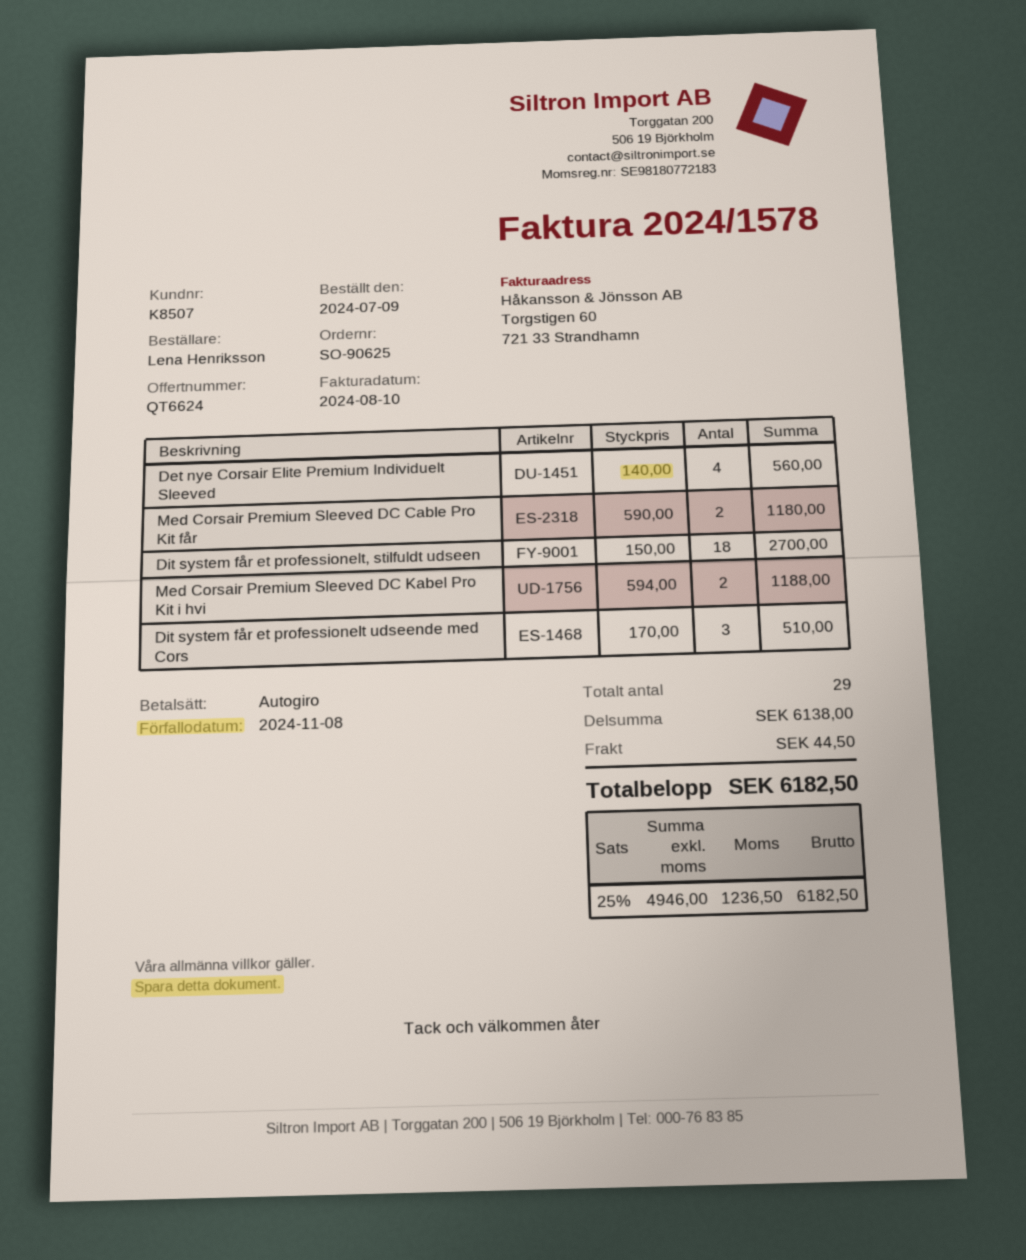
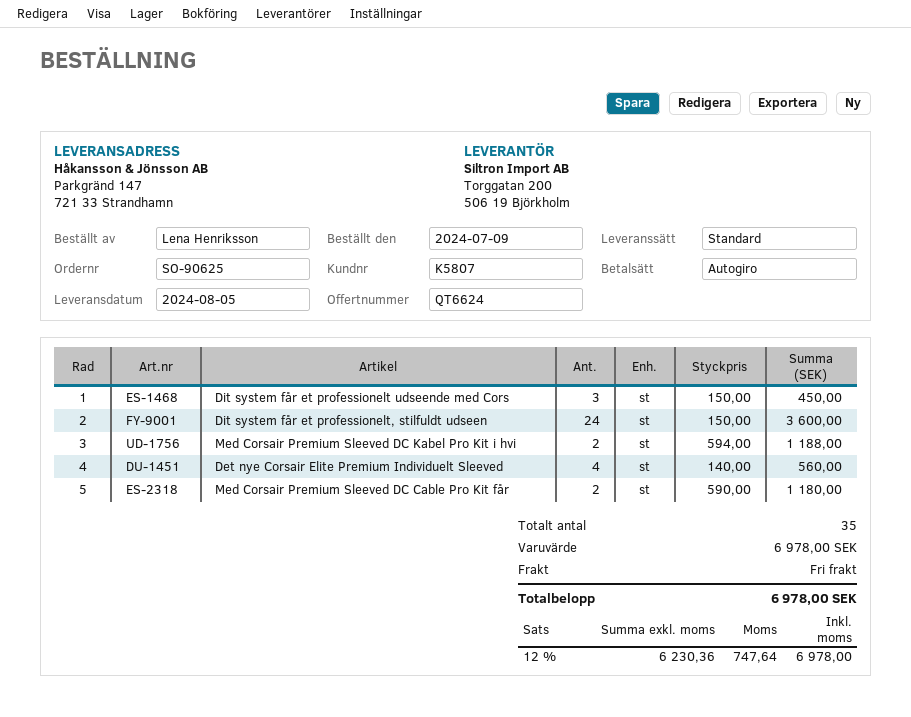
customer number: K8507 -> K5807
Dit system får et professionelt, stilfuldt udseen: 18 x 150.00 = 2700.00 -> 24 x 150.00 = 3600.00
Dit system får et professionelt udseende med Cors: 3 x 170.00 = 510.00 -> 3 x 150.00 = 450.00
total quantity: 29 -> 35
subtotal: 6138.00 -> 6978.00
shipping: 44.50 -> 0.00
net: 4946.00 -> 6230.36
tax: 25% = 1236.50 -> 12% = 747.64
total: 6182.50 -> 6978.00

